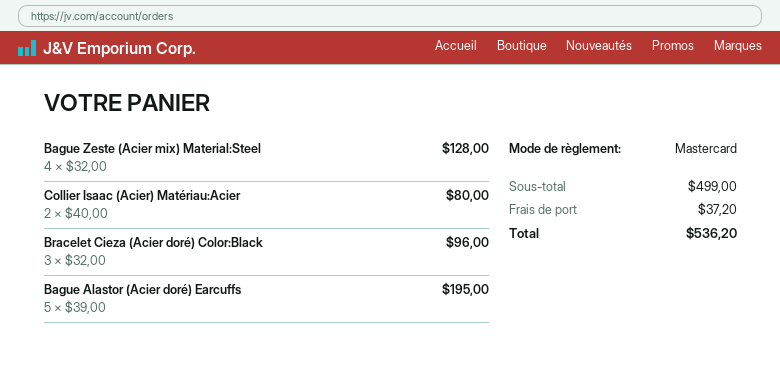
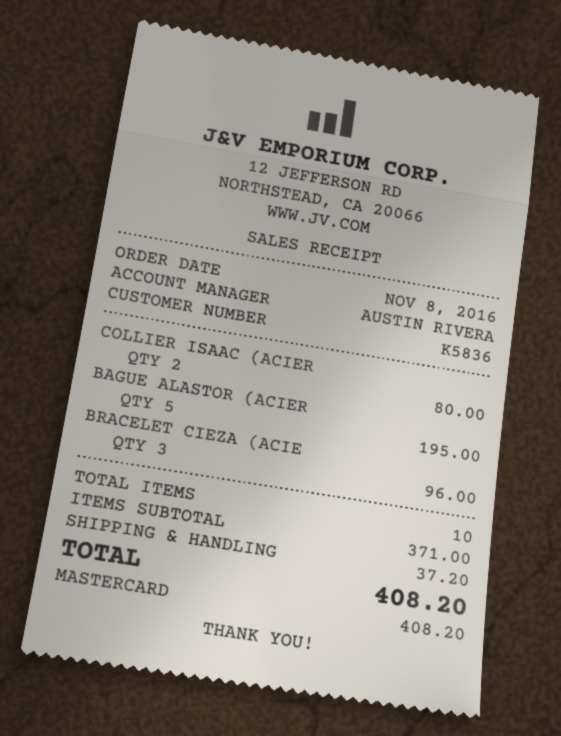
Bague Zeste (Acier mix) Material:Steel: 4 for 128.00 -> none
subtotal: 499.00 -> 371.00
total: 536.20 -> 408.20

